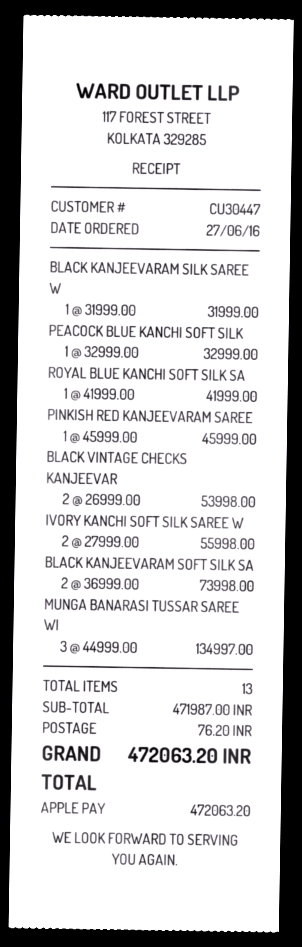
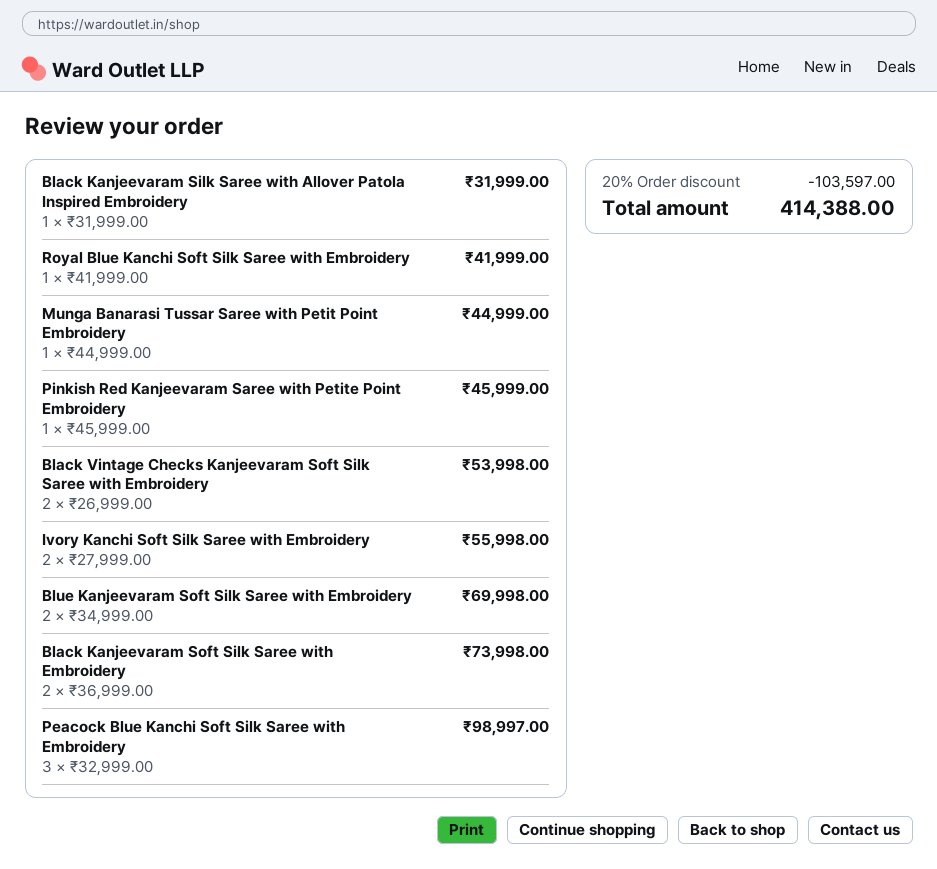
PEACOCK BLUE KANCHI SOFT SILK: 1 x 32999.00 = 32999.00 -> 3 x 32999.00 = 98997.00
MUNGA BANARASI TUSSAR SAREE WI: 3 x 44999.00 = 134997.00 -> 1 x 44999.00 = 44999.00
Blue Kanjeevaram Soft Silk Saree with Embroidery: none -> 2 x 34999.00 = 69998.00
discount: none -> 20% = 103597.00
shipping: 76.20 -> none
total: 472063.20 -> 414388.00

